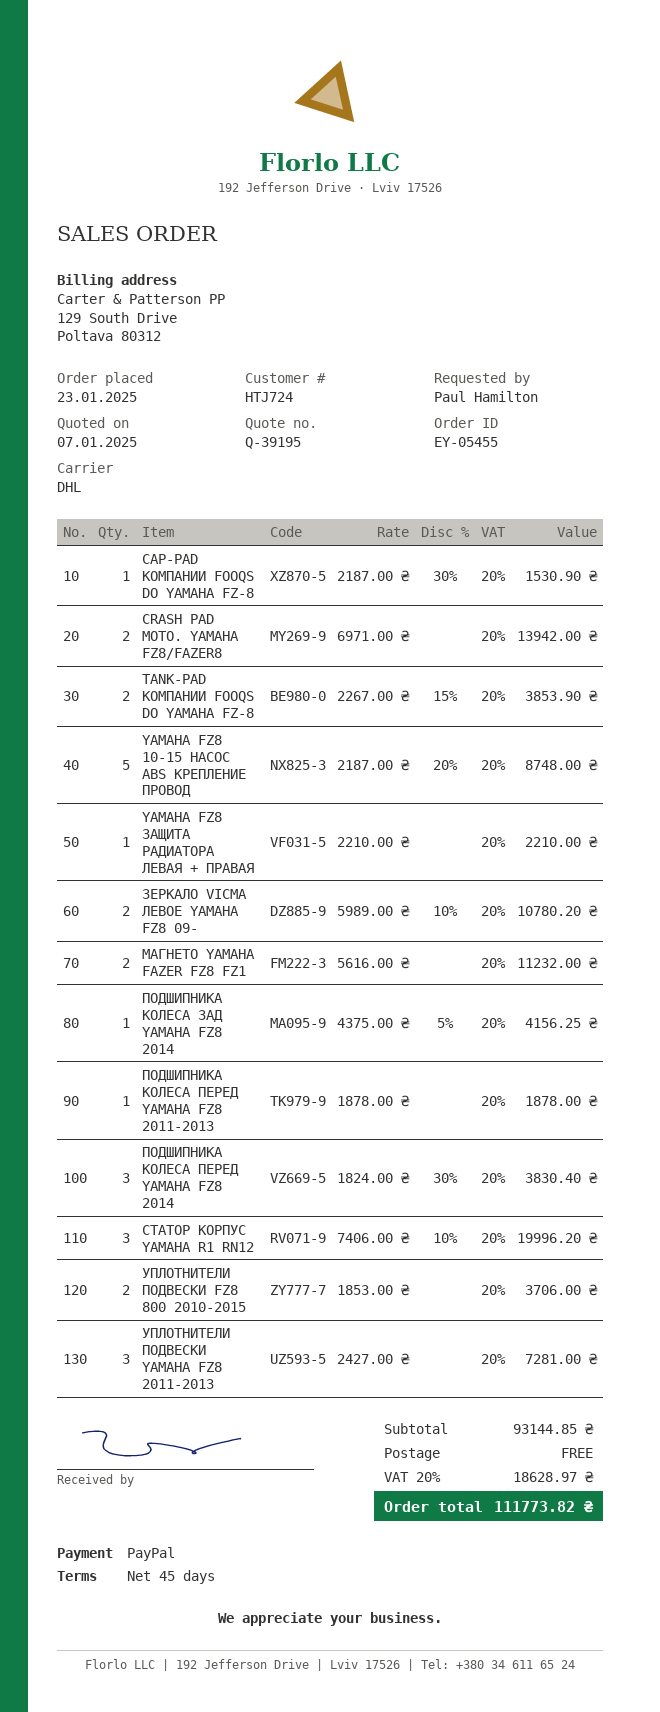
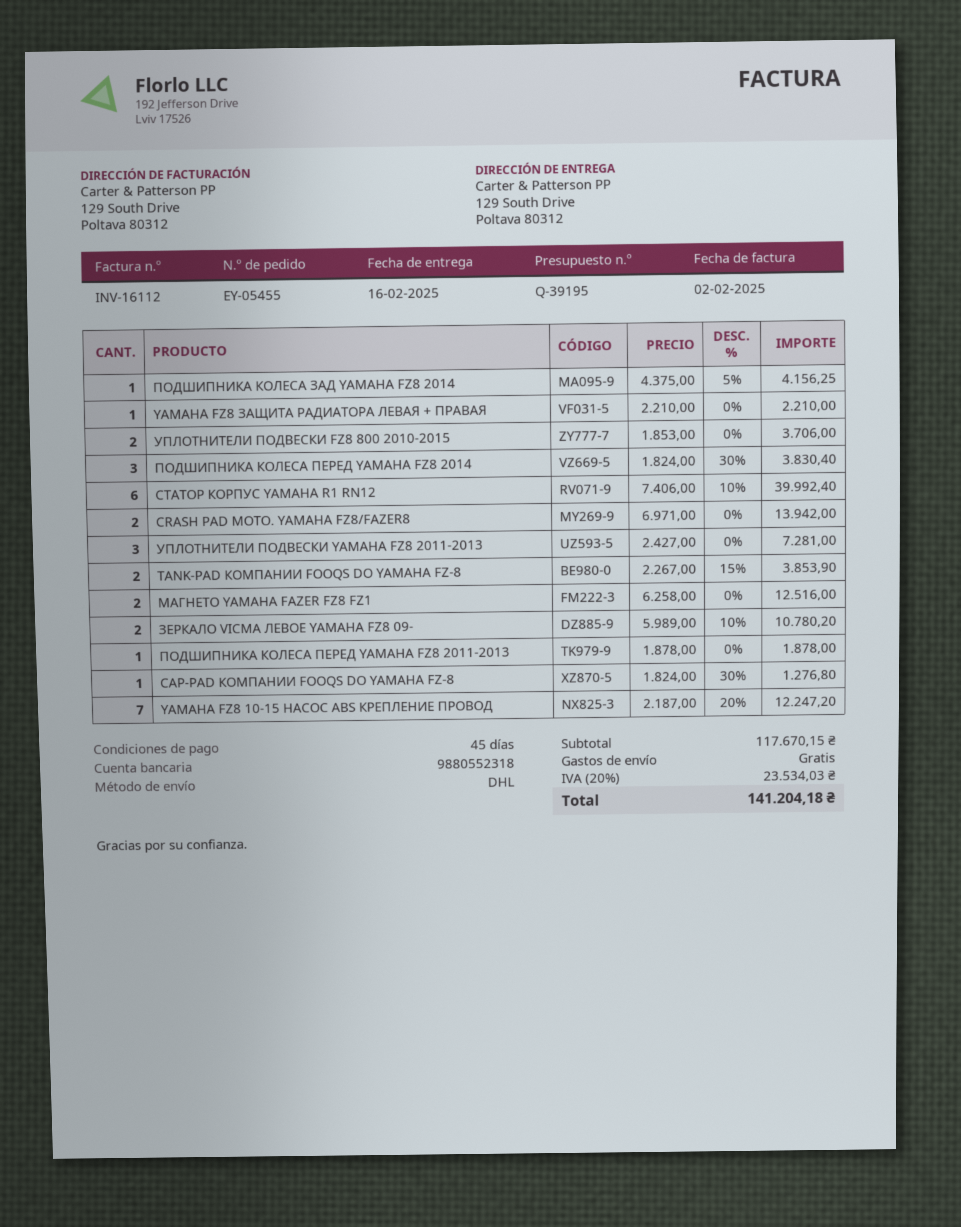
CAP-PAD КОМПАНИИ FOOQS DO YAMAHA FZ-8: 1 x 2187.00 - 30% = 1530.90 -> 1 x 1824.00 - 30% = 1276.80
YAMAHA FZ8 10-15 НАСОС ABS КРЕПЛЕНИЕ ПРОВОД: 5 x 2187.00 - 20% = 8748.00 -> 7 x 2187.00 - 20% = 12247.20
МАГНЕТО YAMAHA FAZER FZ8 FZ1: 2 x 5616.00 = 11232.00 -> 2 x 6258.00 = 12516.00
СТАТОР КОРПУС YAMAHA R1 RN12: 3 x 7406.00 - 10% = 19996.20 -> 6 x 7406.00 - 10% = 39992.40
subtotal: 93144.85 -> 117670.15
tax: 20% = 18628.97 -> 20% = 23534.03
total: 111773.82 -> 141204.18

